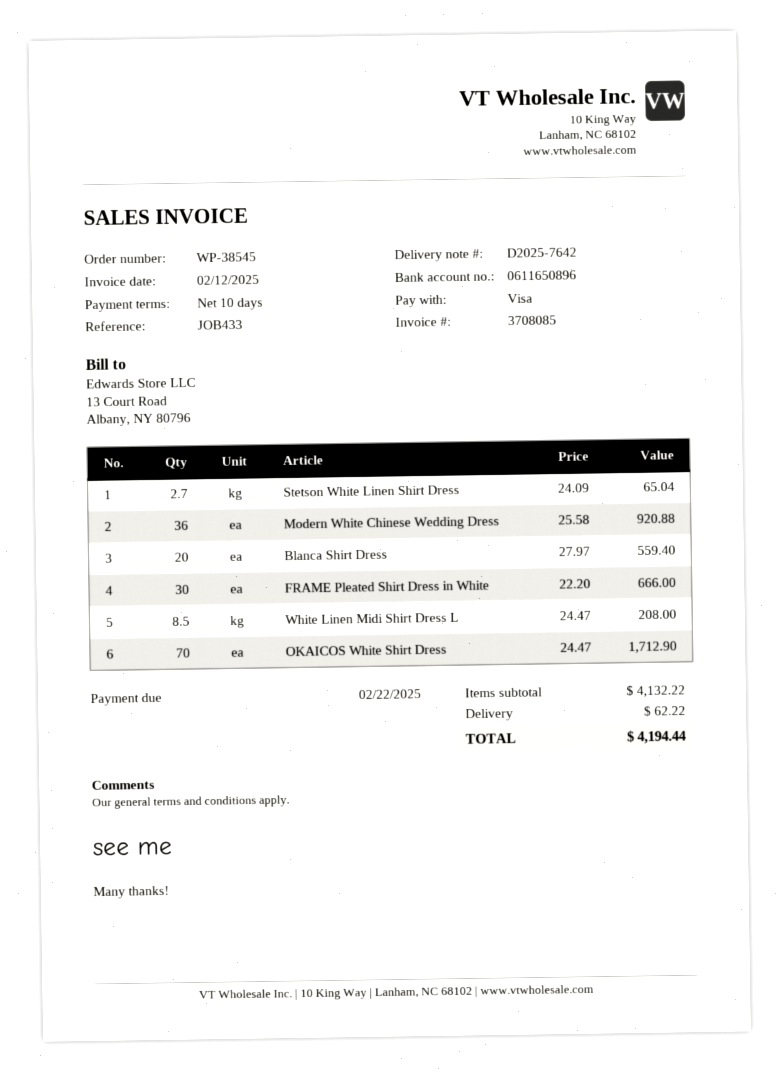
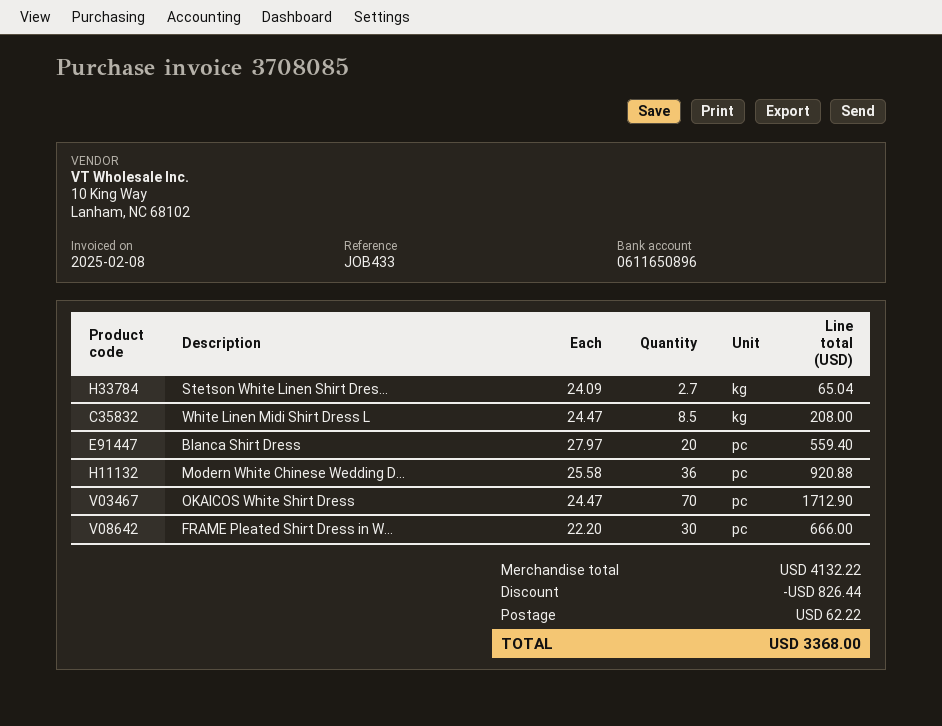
invoice date: 2025-02-12 -> 2025-02-08
discount: none -> 826.44
total: 4194.44 -> 3368.00

